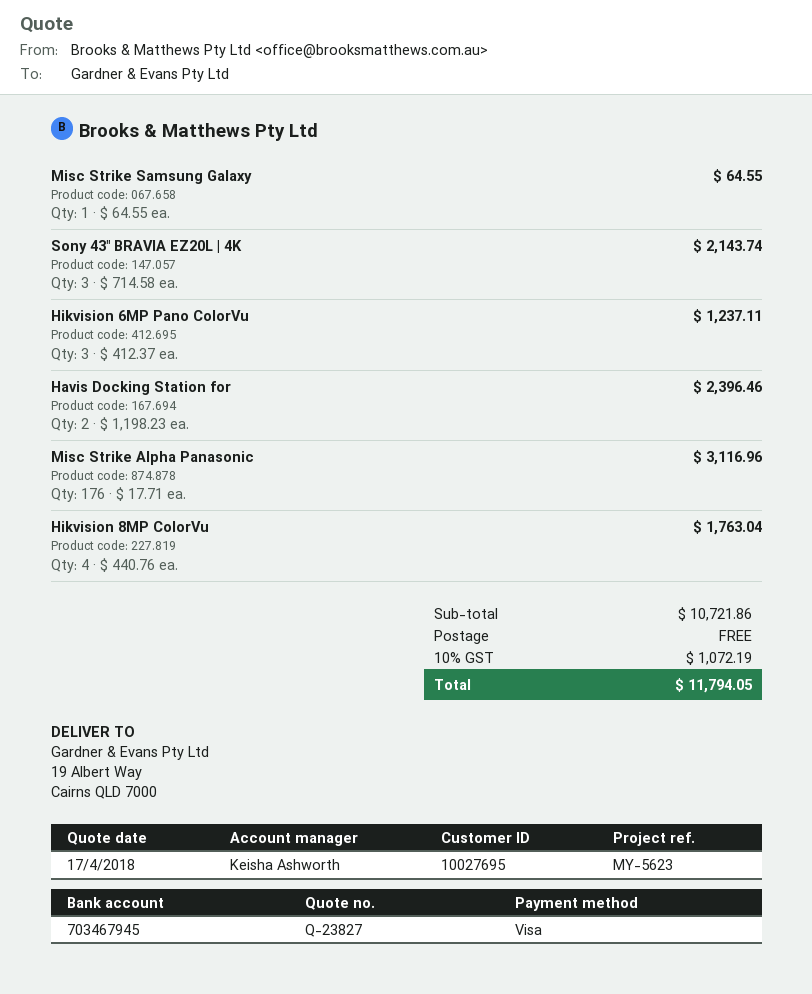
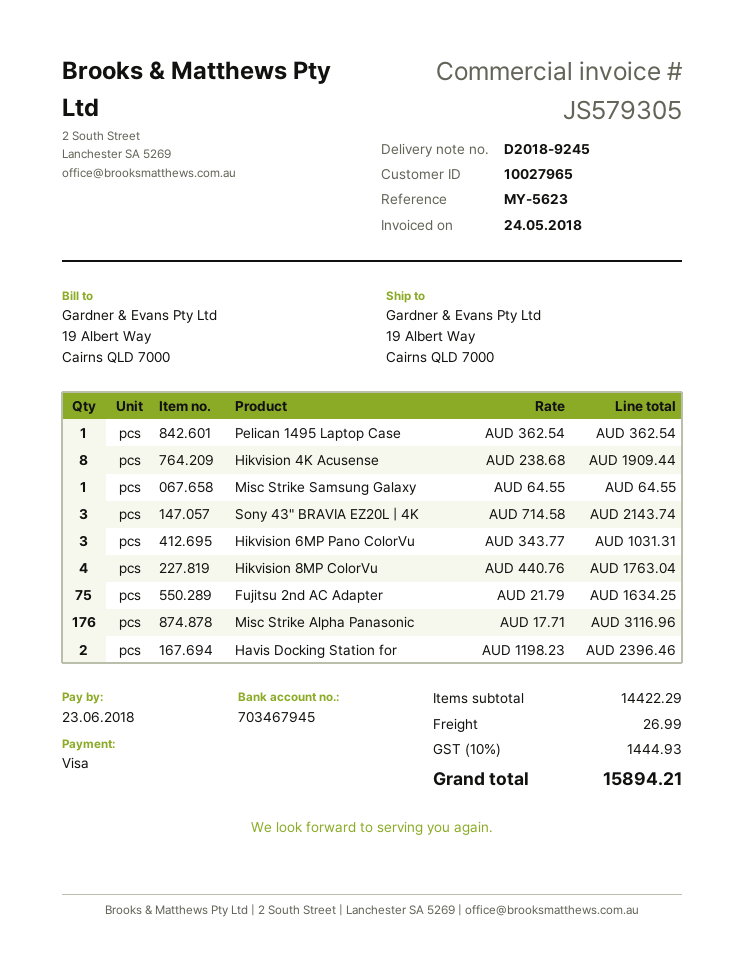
customer number: 10027695 -> 10027965
Hikvision 6MP Pano ColorVu: 3 x 412.37 = 1237.11 -> 3 x 343.77 = 1031.31
Pelican 1495 Laptop Case: none -> 1 x 362.54 = 362.54
Hikvision 4K Acusense: none -> 8 x 238.68 = 1909.44
Fujitsu 2nd AC Adapter: none -> 75 x 21.79 = 1634.25
subtotal: 10721.86 -> 14422.29
shipping: 0.00 -> 26.99
tax: 10% = 1072.19 -> 10% = 1444.93
total: 11794.05 -> 15894.21

